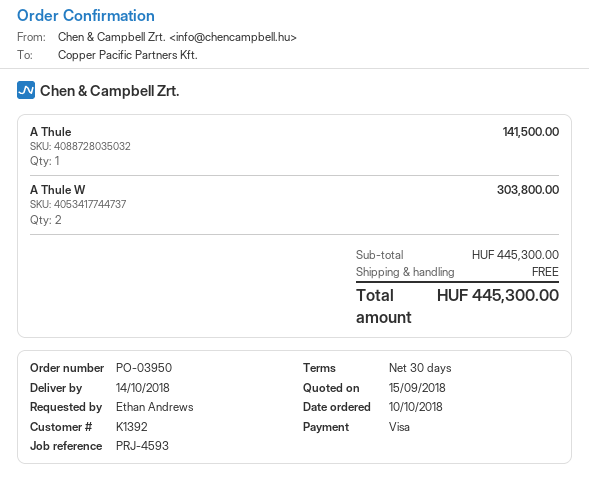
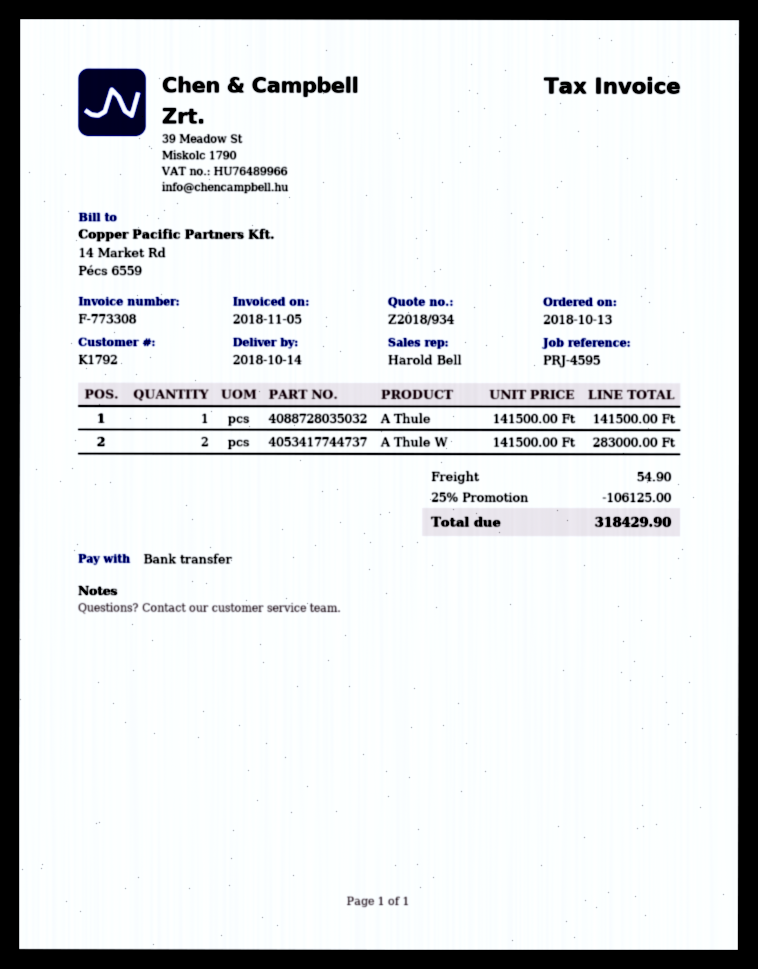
order date: 2018-10-10 -> 2018-10-13
customer number: K1392 -> K1792
reference: PRJ-4593 -> PRJ-4595
payment method: Visa -> bank transfer
A Thule W: 2 for 303800.00 -> 2 for 283000.00
discount: none -> 25% = 106125.00
shipping: 0.00 -> 54.90
total: 445300.00 -> 318429.90

